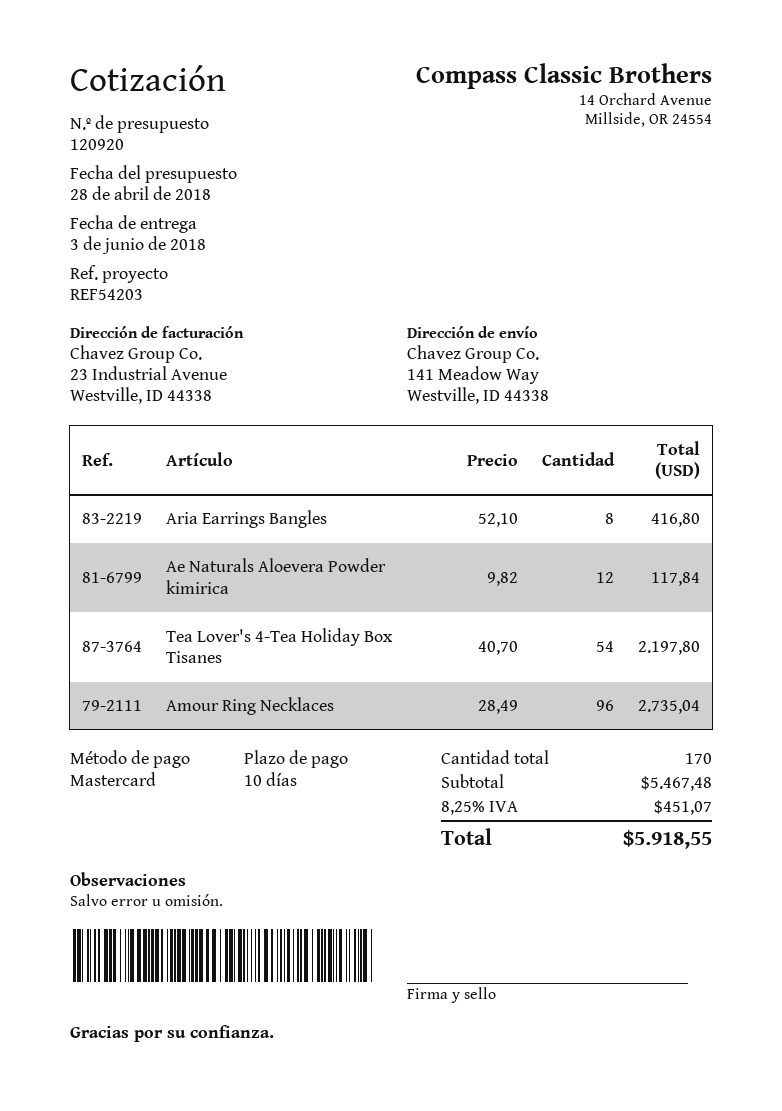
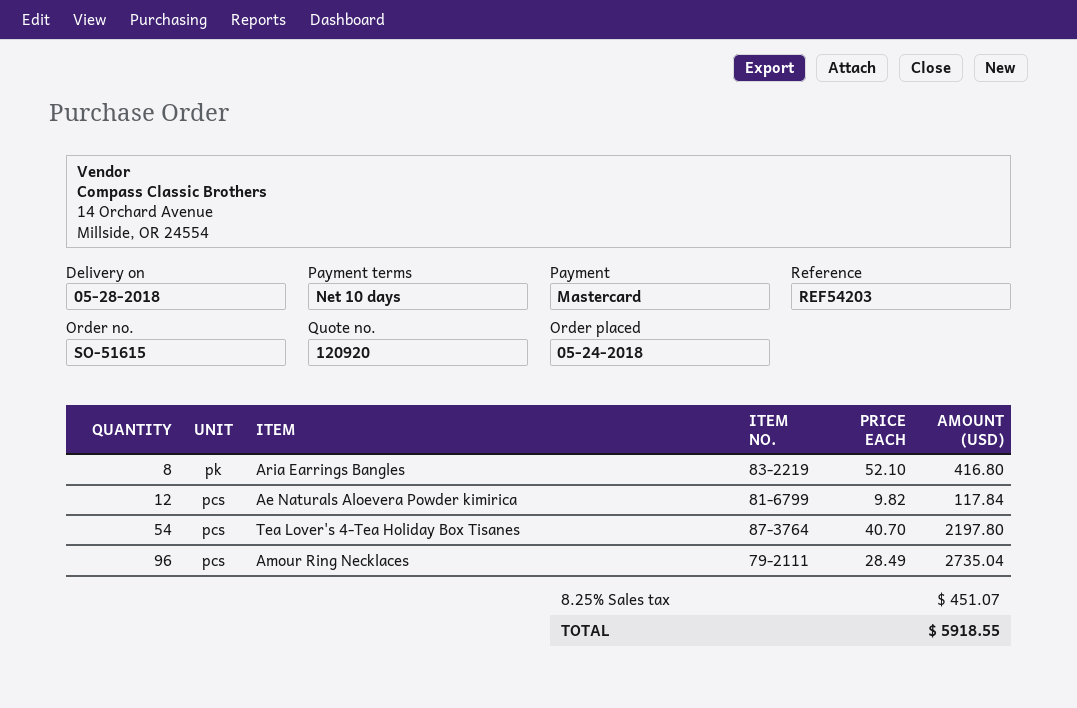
delivery date: 2018-06-03 -> 2018-05-28

